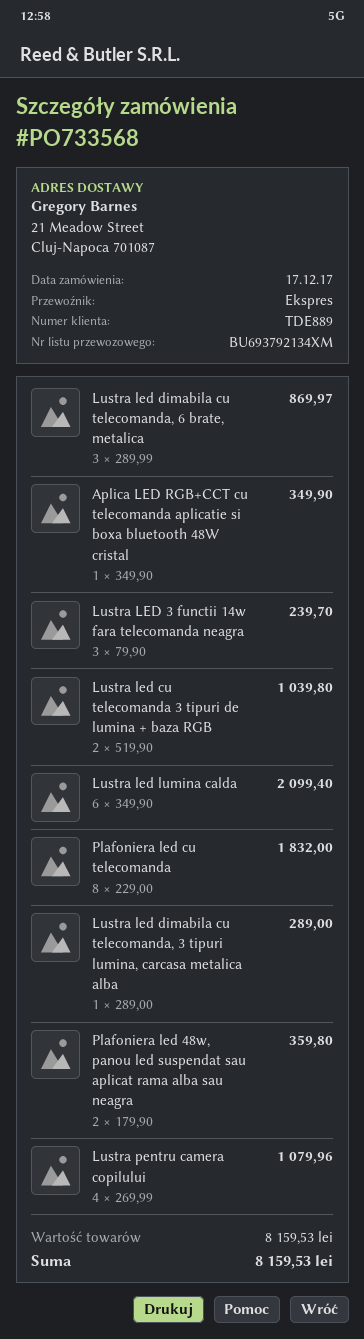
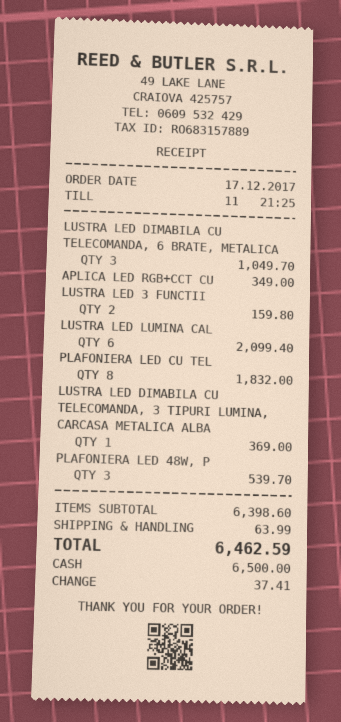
Lustra led dimabila cu telecomanda, 6 brate, metalica: 3 for 869.97 -> 3 for 1049.70
Aplica LED RGB+CCT cu telecomanda aplicatie si boxa bluetooth 48W cristal: 1 for 349.90 -> 1 for 349.00
Lustra LED 3 functii 14w fara telecomanda neagra: 3 for 239.70 -> 2 for 159.80
Lustra led cu telecomanda 3 tipuri de lumina + baza RGB: 2 for 1039.80 -> none
Lustra led dimabila cu telecomanda, 3 tipuri lumina, carcasa metalica alba: 1 for 289.00 -> 1 for 369.00
Plafoniera led 48w, panou led suspendat sau aplicat rama alba sau neagra: 2 for 359.80 -> 3 for 539.70
Lustra pentru camera copilului: 4 for 1079.96 -> none
subtotal: 8159.53 -> 6398.60
shipping: none -> 63.99
total: 8159.53 -> 6462.59

